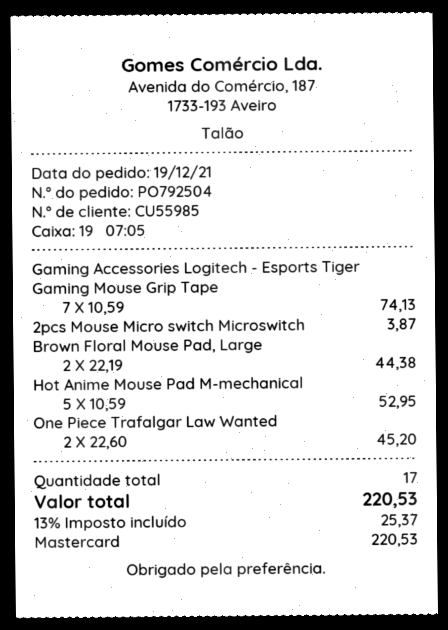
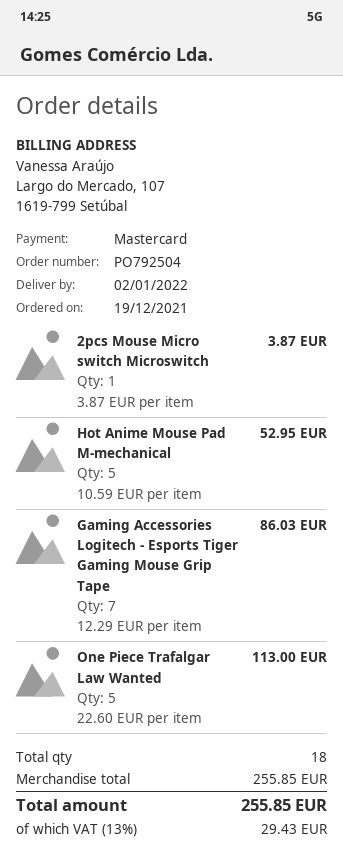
Gaming Accessories Logitech - Esports Tiger Gaming Mouse Grip Tape: 7 x 10.59 = 74.13 -> 7 x 12.29 = 86.03
Brown Floral Mouse Pad, Large: 2 x 22.19 = 44.38 -> none
One Piece Trafalgar Law Wanted: 2 x 22.60 = 45.20 -> 5 x 22.60 = 113.00
total quantity: 17 -> 18
tax: 13% = 25.37 -> 13% = 29.43
total: 220.53 -> 255.85

